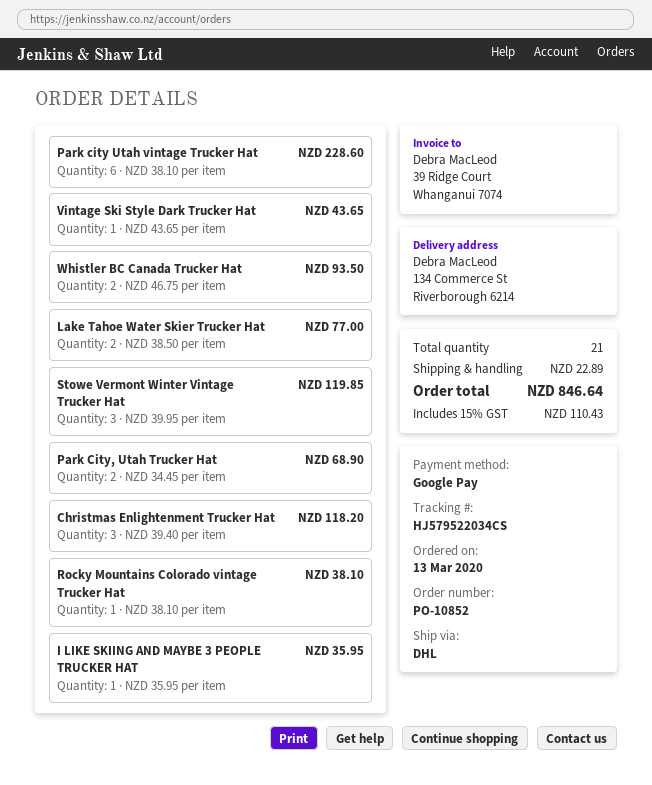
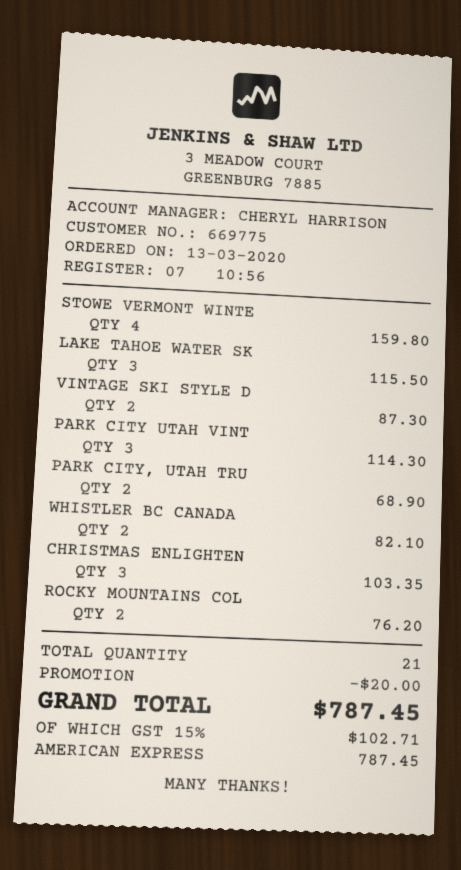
payment method: Google Pay -> American Express
Park city Utah vintage Trucker Hat: 6 for 228.60 -> 3 for 114.30
Vintage Ski Style Dark Trucker Hat: 1 for 43.65 -> 2 for 87.30
Whistler BC Canada Trucker Hat: 2 for 93.50 -> 2 for 82.10
Lake Tahoe Water Skier Trucker Hat: 2 for 77.00 -> 3 for 115.50
Stowe Vermont Winter Vintage Trucker Hat: 3 for 119.85 -> 4 for 159.80
Christmas Enlightenment Trucker Hat: 3 for 118.20 -> 3 for 103.35
Rocky Mountains Colorado vintage Trucker Hat: 1 for 38.10 -> 2 for 76.20
I LIKE SKIING AND MAYBE 3 PEOPLE TRUCKER HAT: 1 for 35.95 -> none
discount: none -> 20.00
shipping: 22.89 -> none
tax: 15% = 110.43 -> 15% = 102.71
total: 846.64 -> 787.45

